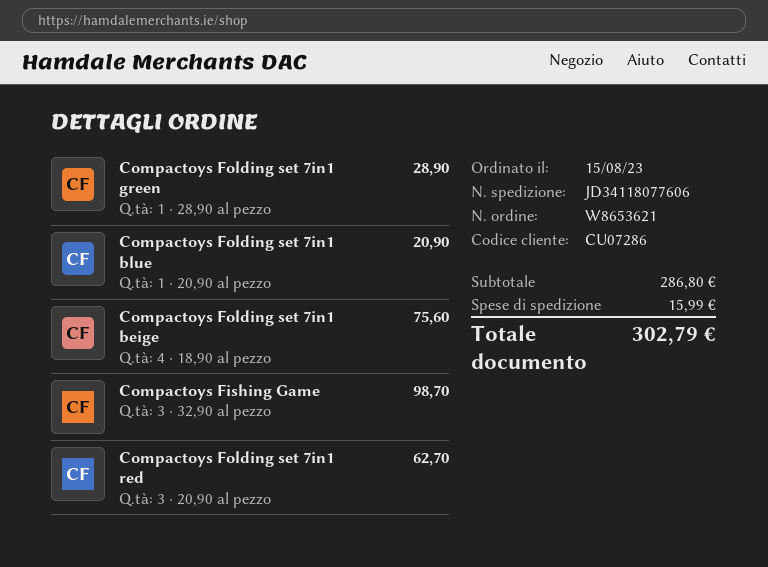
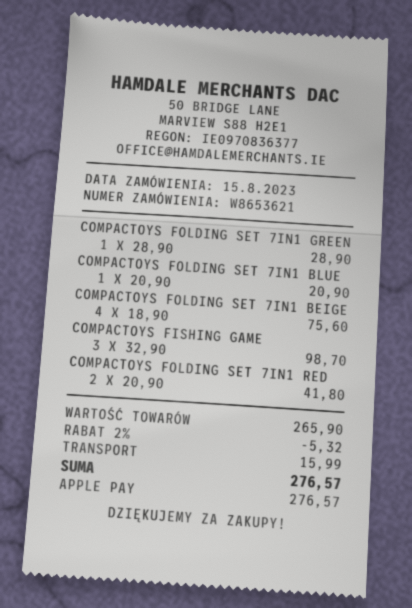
Compactoys Folding set 7in1 red: 3 x 20.90 = 62.70 -> 2 x 20.90 = 41.80
subtotal: 286.80 -> 265.90
discount: none -> 2% = 5.32
total: 302.79 -> 276.57

